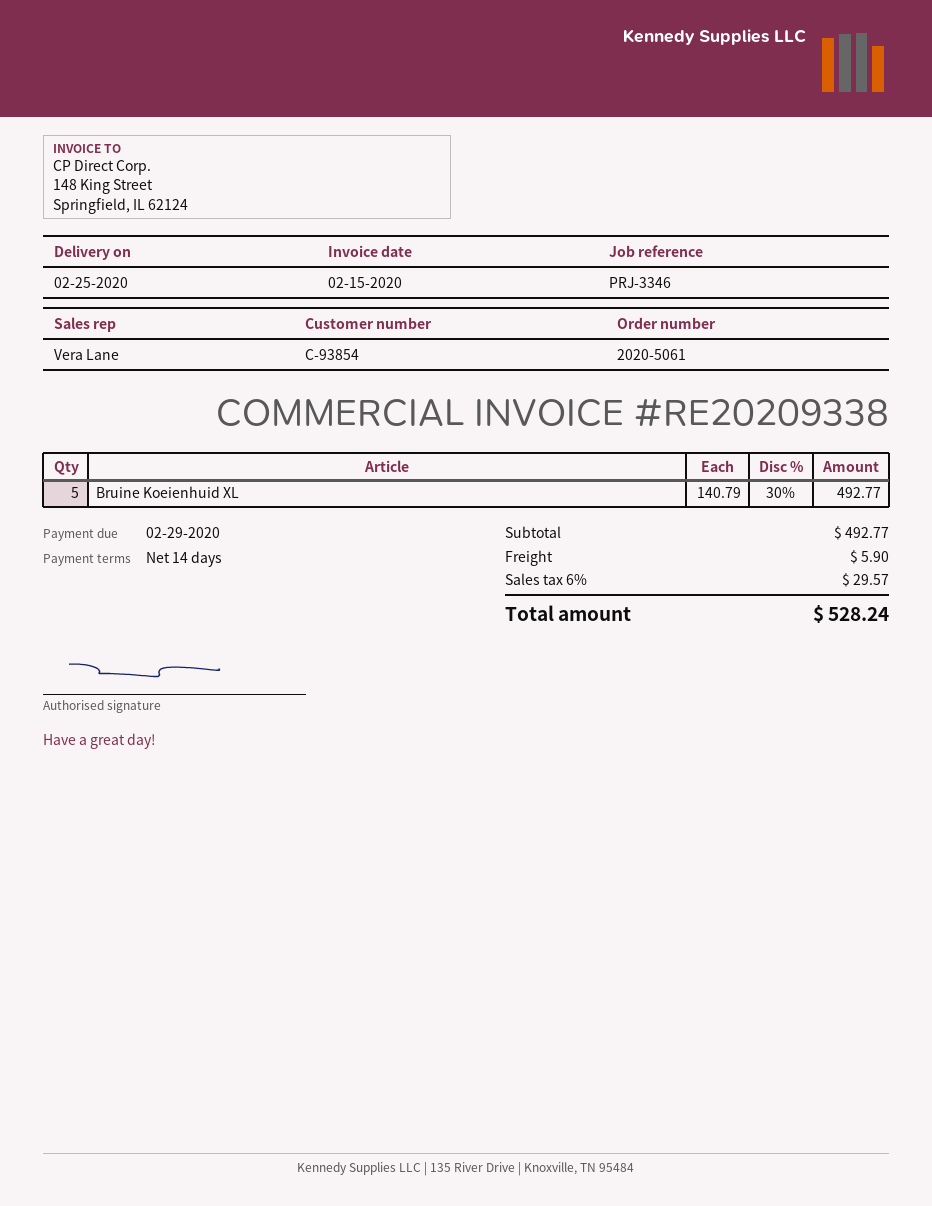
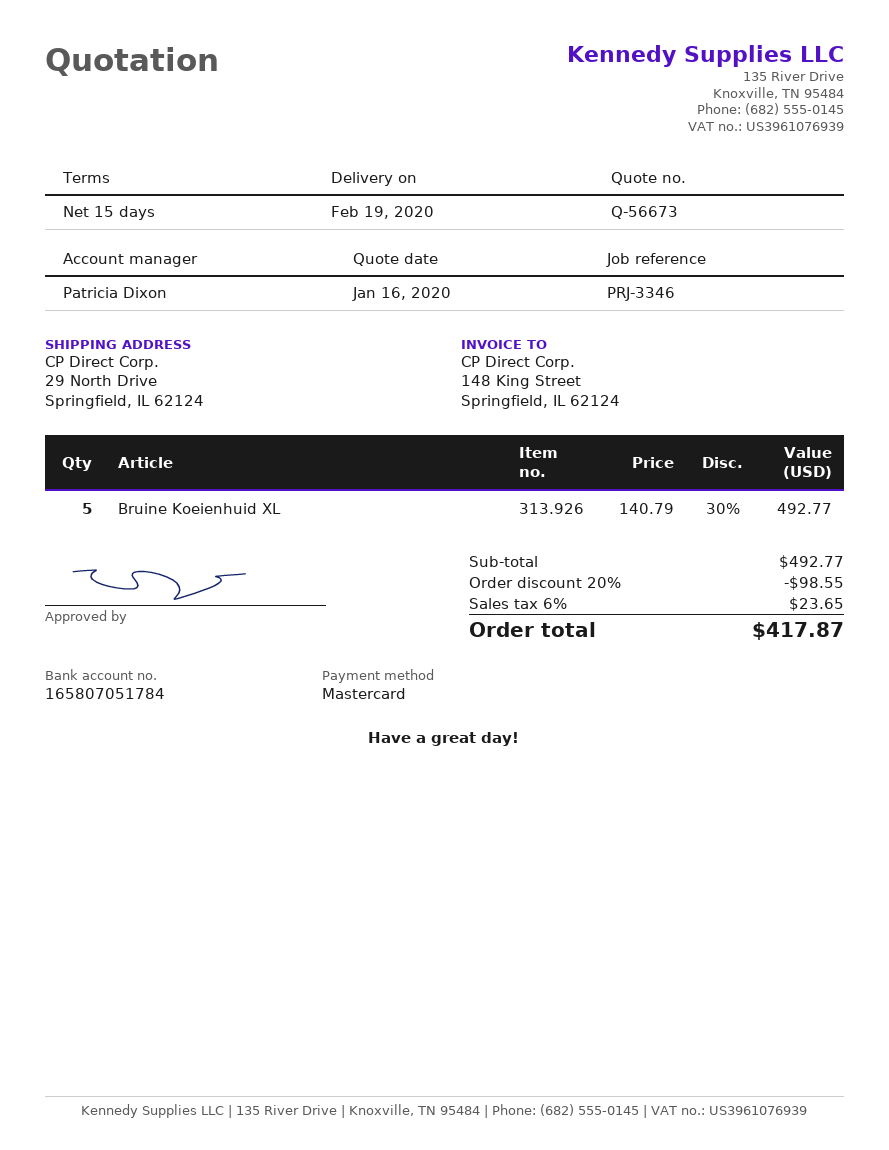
delivery date: 2020-02-25 -> 2020-02-19
payment terms: 14 days -> 15 days
sales rep: Vera Lane -> Patricia Dixon
discount: none -> 20% = 98.55
shipping: 5.90 -> none
tax: 6% = 29.57 -> 6% = 23.65
total: 528.24 -> 417.87

